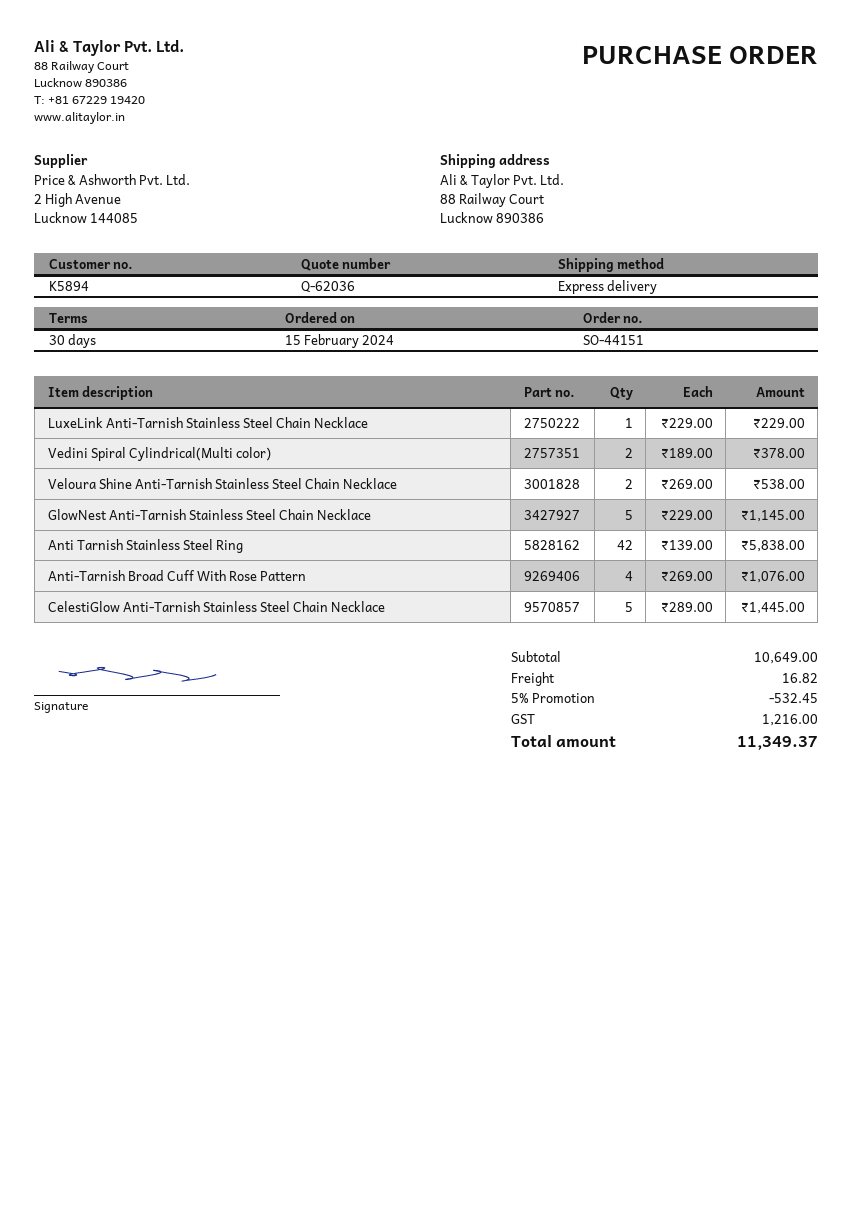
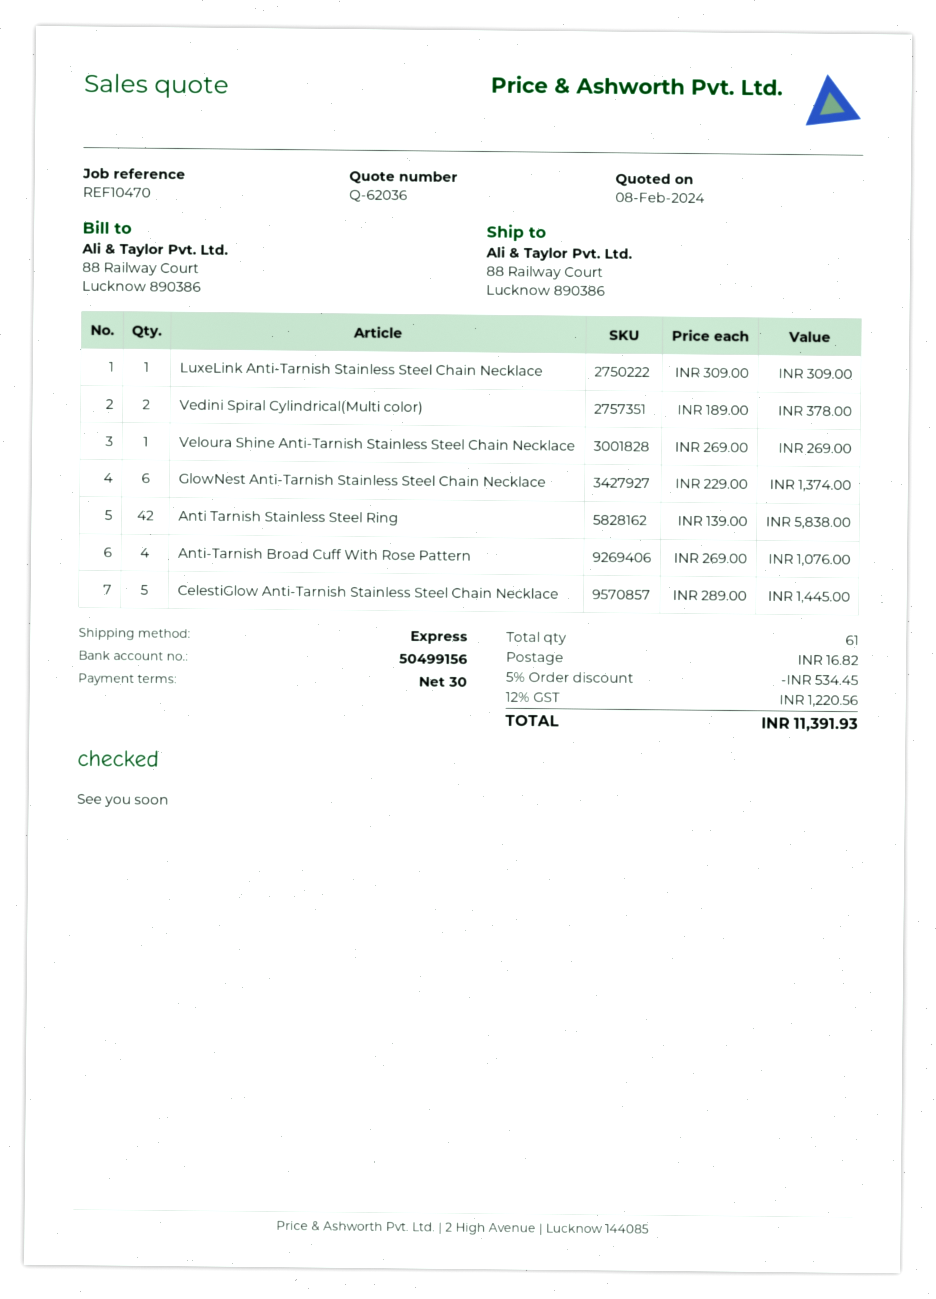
LuxeLink Anti-Tarnish Stainless Steel Chain Necklace: 1 x 229.00 = 229.00 -> 1 x 309.00 = 309.00
Veloura Shine Anti-Tarnish Stainless Steel Chain Necklace: 2 x 269.00 = 538.00 -> 1 x 269.00 = 269.00
GlowNest Anti-Tarnish Stainless Steel Chain Necklace: 5 x 229.00 = 1145.00 -> 6 x 229.00 = 1374.00
discount: 5% = 532.45 -> 5% = 534.45
tax: 1216.00 -> 1220.56
total: 11349.37 -> 11391.93

